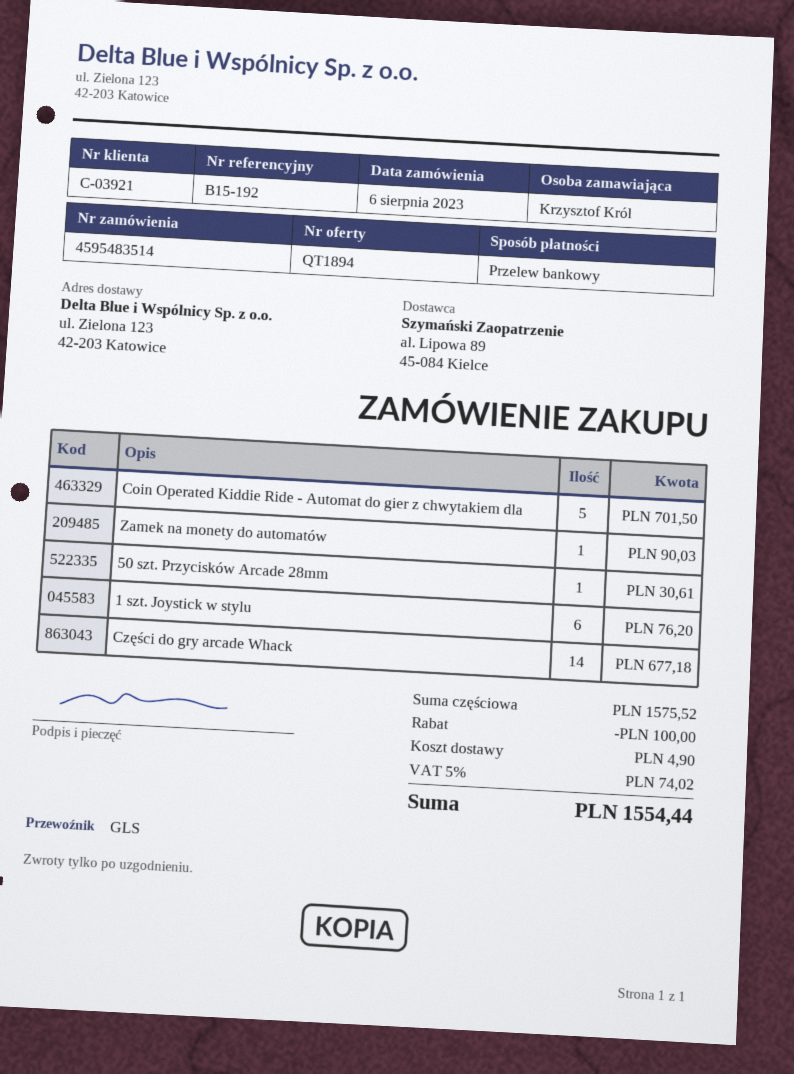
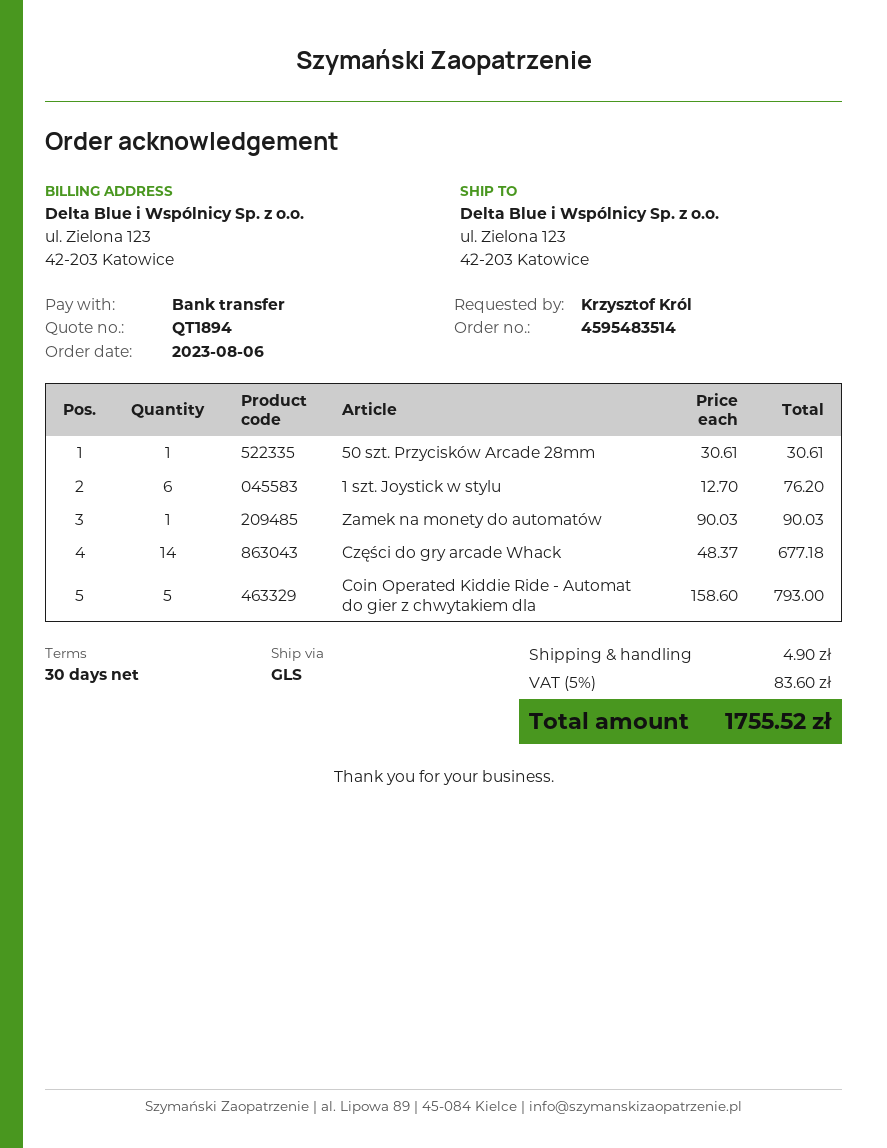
Coin Operated Kiddie Ride - Automat do gier z chwytakiem dla: 5 for 701.50 -> 5 for 793.00
discount: 100.00 -> none
tax: 5% = 74.02 -> 5% = 83.60
total: 1554.44 -> 1755.52

